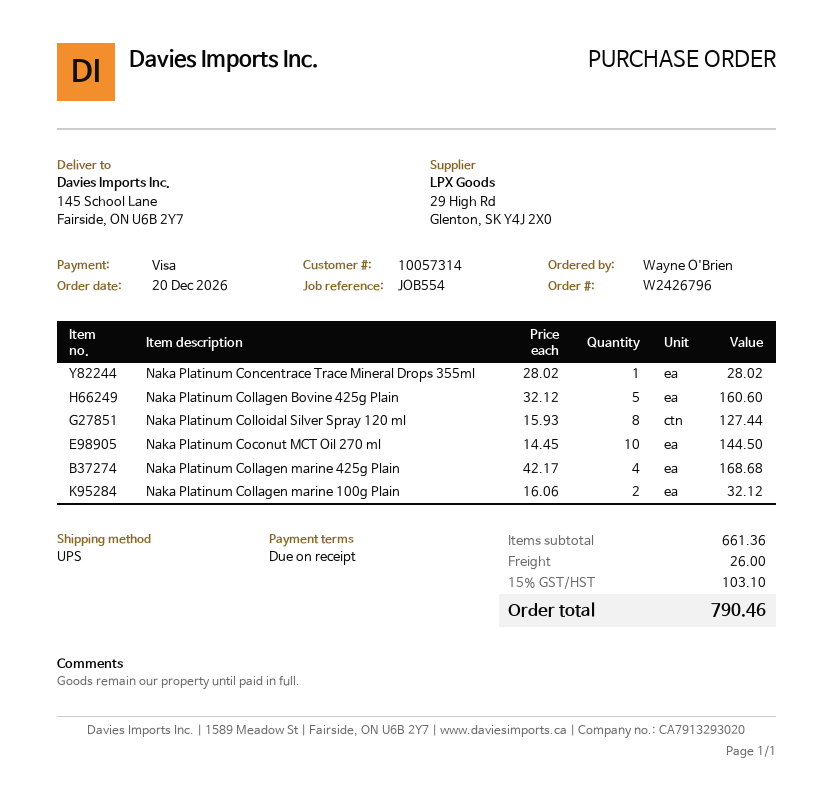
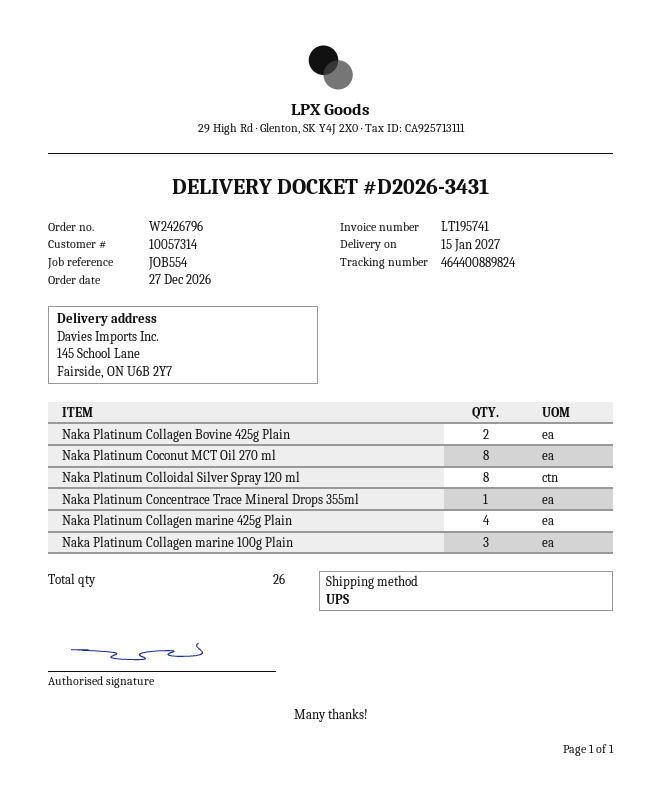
order date: 2026-12-20 -> 2026-12-27
Naka Platinum Collagen Bovine 425g Plain: 5 -> 2
Naka Platinum Coconut MCT Oil 270 ml: 10 -> 8
Naka Platinum Collagen marine 100g Plain: 2 -> 3

